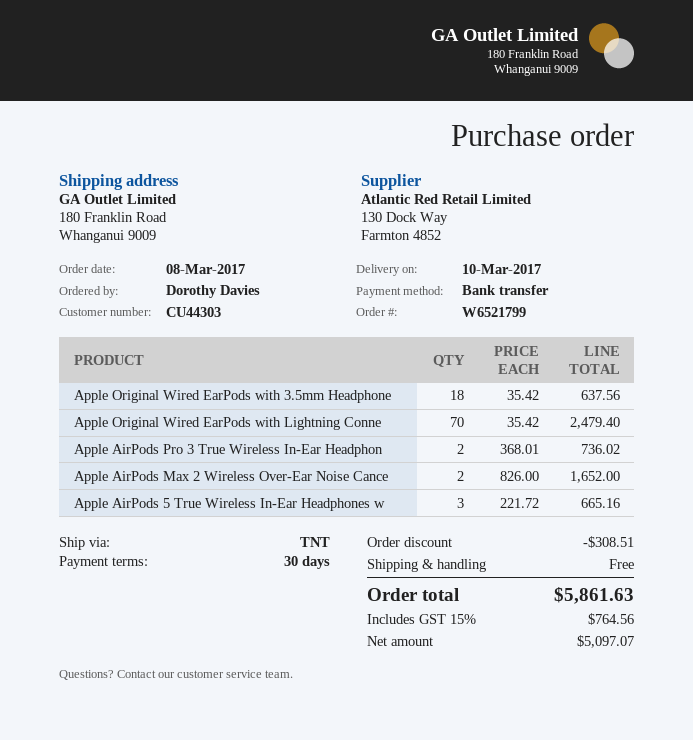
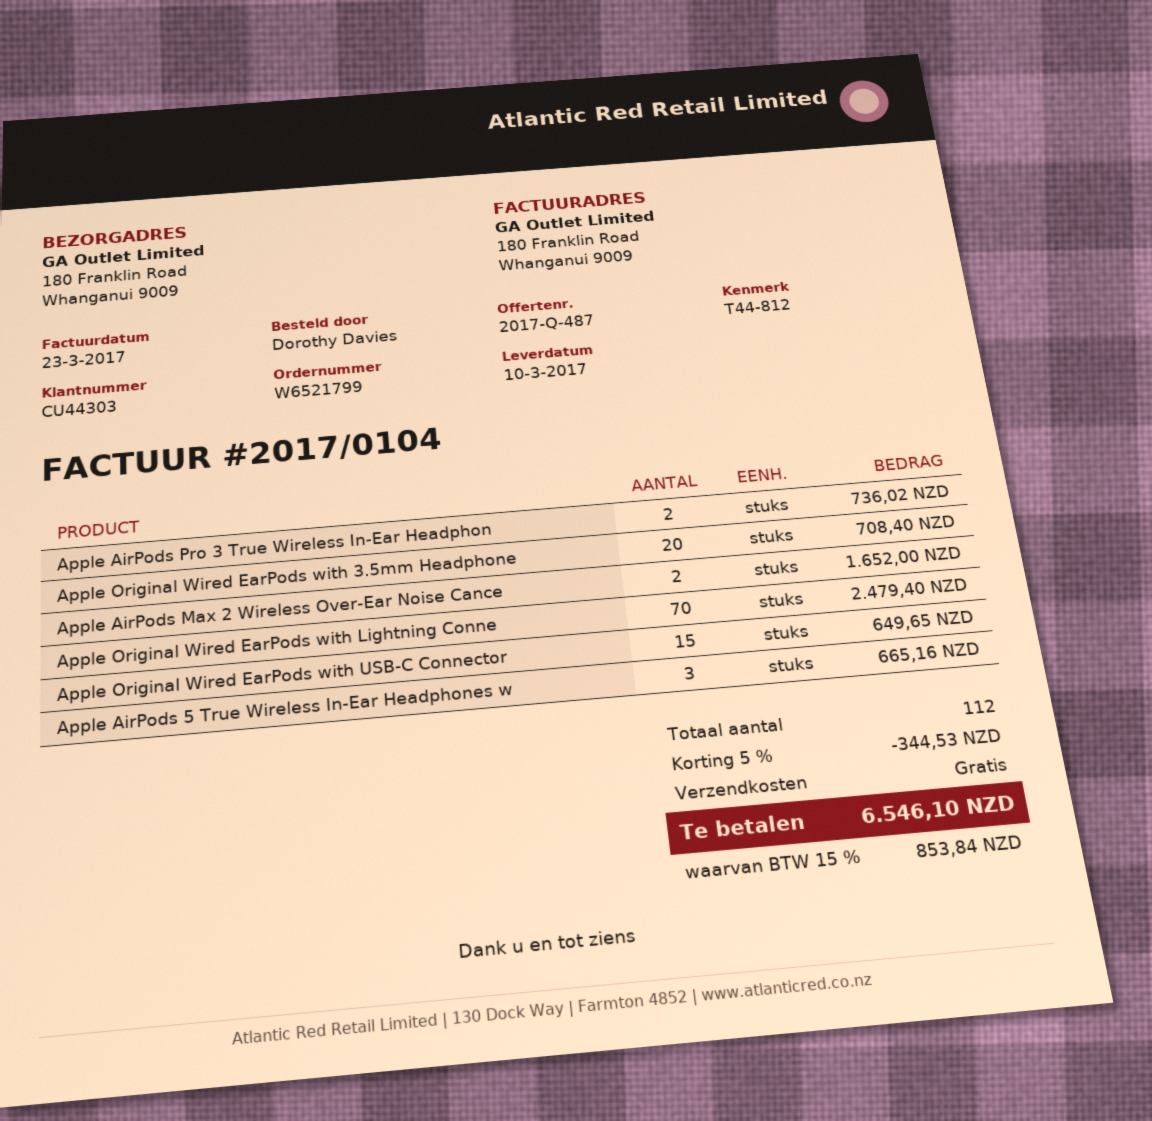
Apple Original Wired EarPods with 3.5mm Headphone: 18 for 637.56 -> 20 for 708.40
Apple Original Wired EarPods with USB-C Connector: none -> 15 for 649.65
discount: 308.51 -> 344.53
tax: 15% = 764.56 -> 15% = 853.84
total: 5861.63 -> 6546.10

